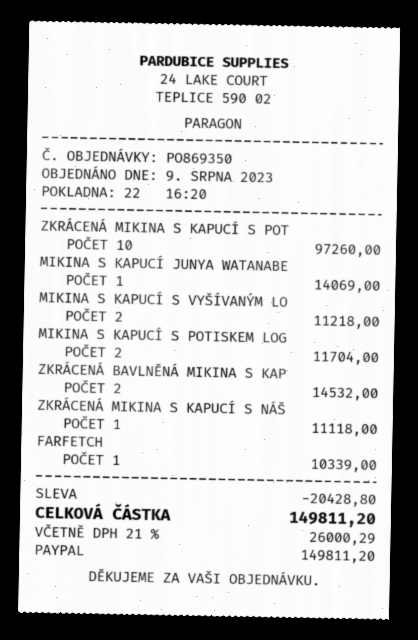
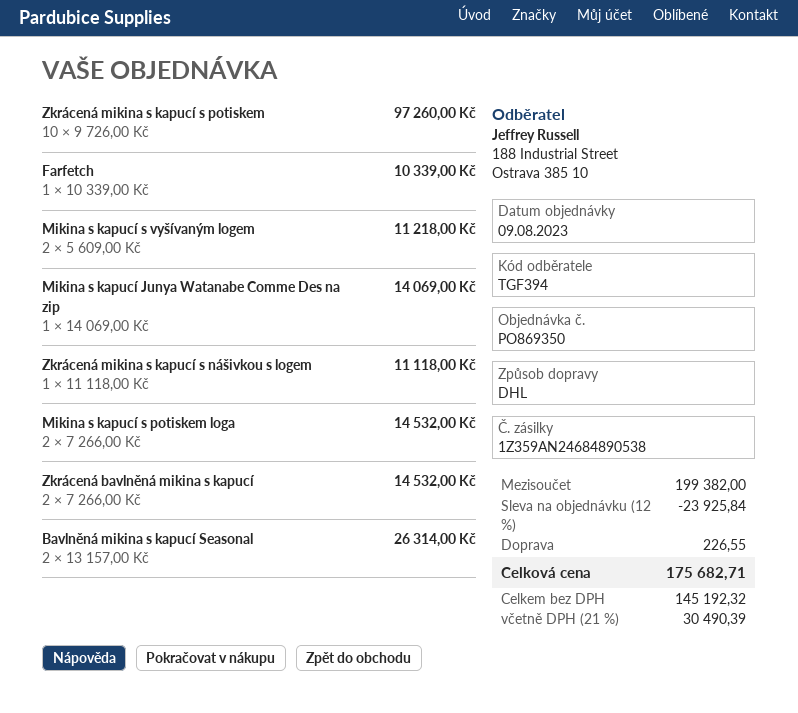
MIKINA S KAPUCÍ S POTISKEM LOG: 2 for 11704.00 -> 2 for 14532.00
Bavlněná mikina s kapucí Seasonal: none -> 2 for 26314.00
discount: 20428.80 -> 23925.84
shipping: none -> 226.55
tax: 21% = 26000.29 -> 21% = 30490.39
total: 149811.20 -> 175682.71

